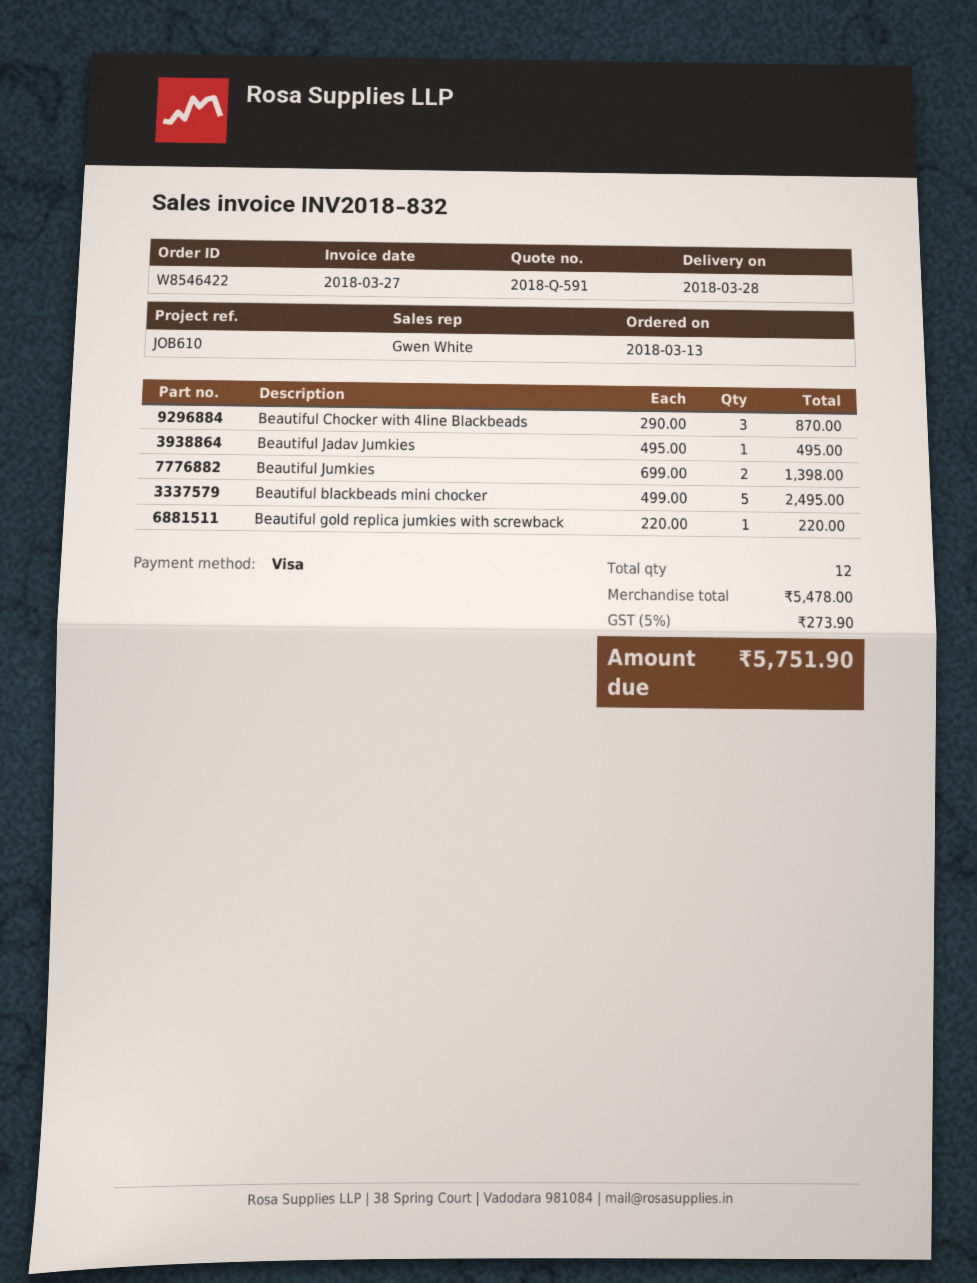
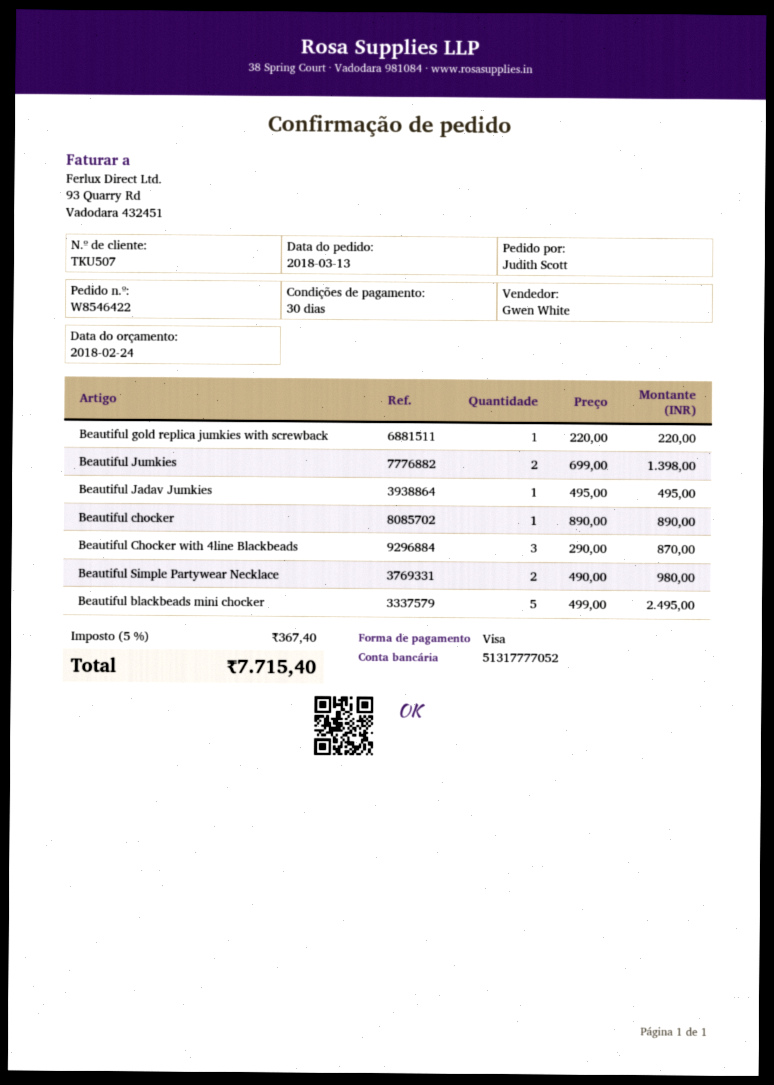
Beautiful chocker: none -> 1 x 890.00 = 890.00
Beautiful Simple Partywear Necklace: none -> 2 x 490.00 = 980.00
tax: 5% = 273.90 -> 5% = 367.40
total: 5751.90 -> 7715.40

